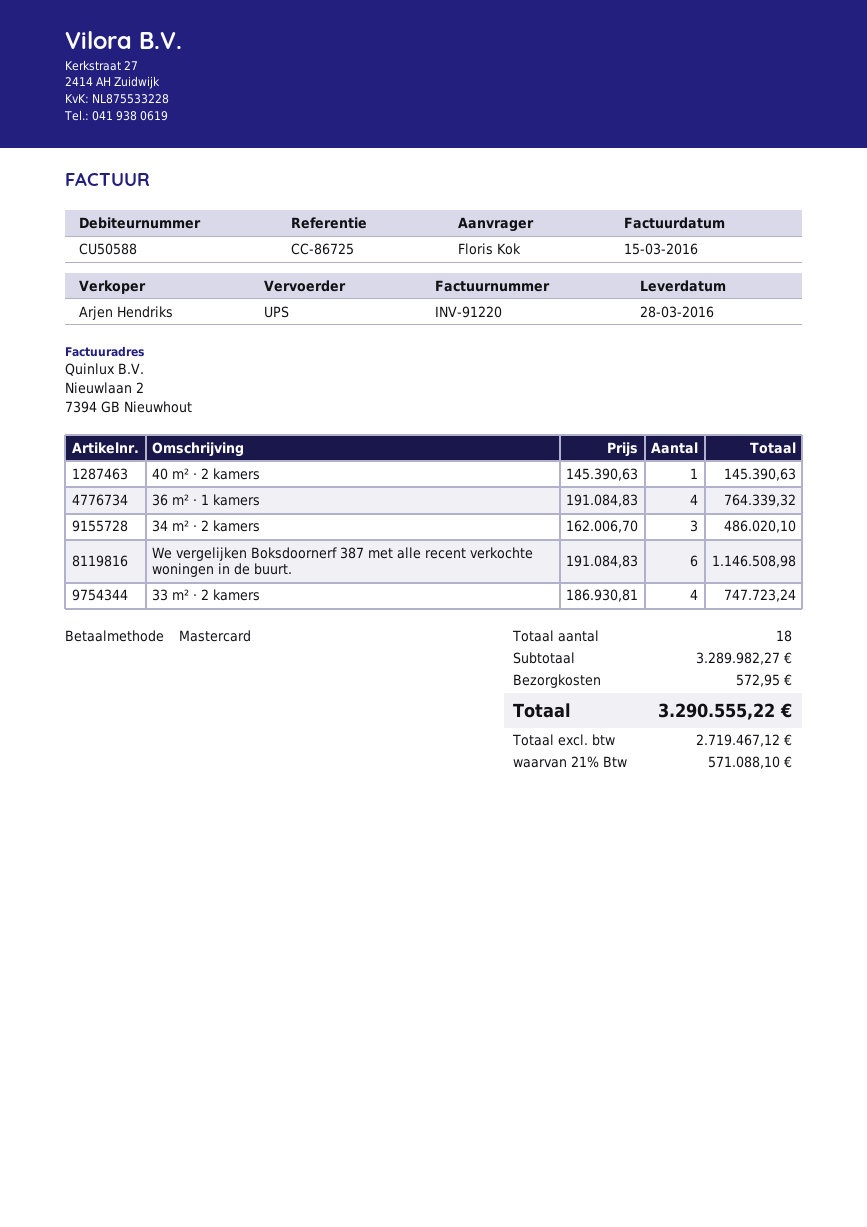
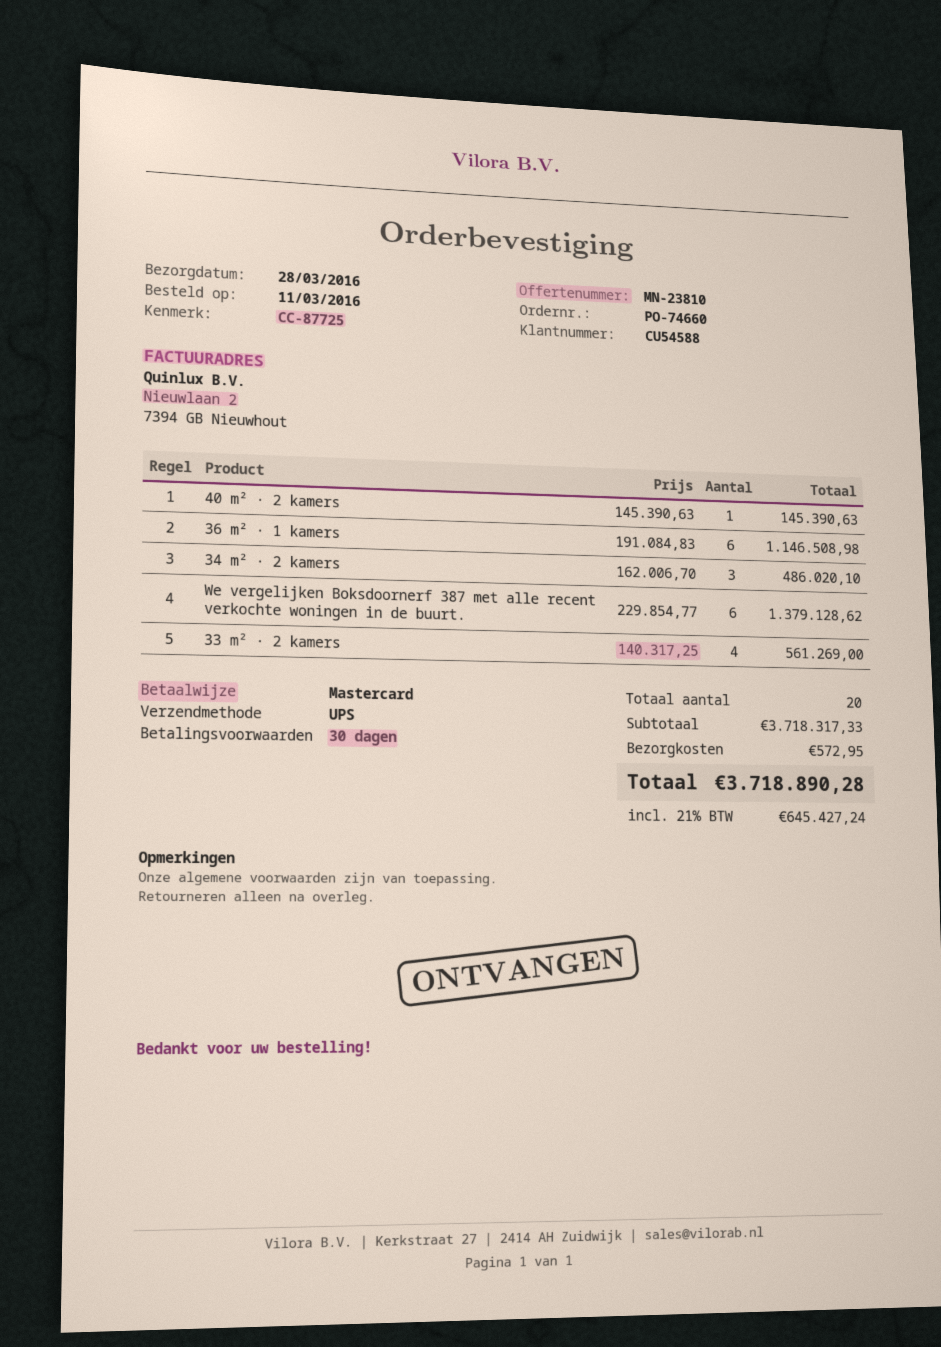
customer number: CU50588 -> CU54588
reference: CC-86725 -> CC-87725
36 m² · 1 kamers: 4 x 191084.83 = 764339.32 -> 6 x 191084.83 = 1146508.98
We vergelijken Boksdoornerf 387 met alle recent verkochte woningen in de buurt.: 6 x 191084.83 = 1146508.98 -> 6 x 229854.77 = 1379128.62
33 m² · 2 kamers: 4 x 186930.81 = 747723.24 -> 4 x 140317.25 = 561269.00
total quantity: 18 -> 20
subtotal: 3289982.27 -> 3718317.33
tax: 21% = 571088.10 -> 21% = 645427.24
total: 3290555.22 -> 3718890.28

